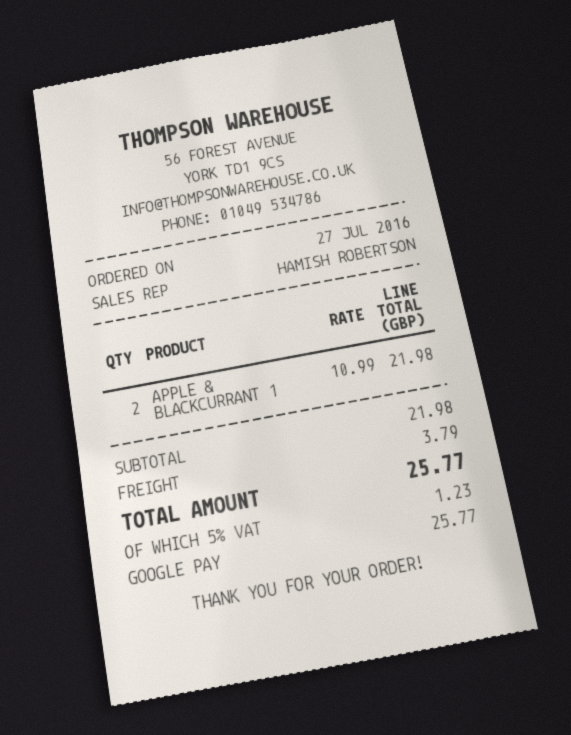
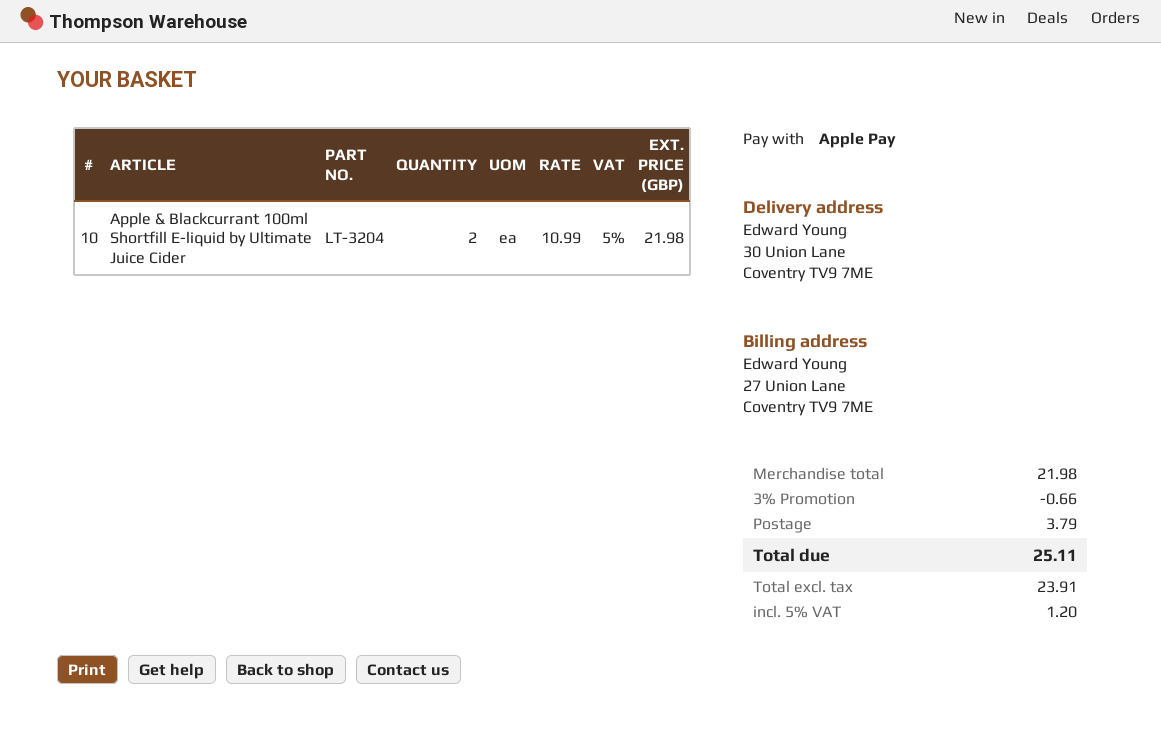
payment method: Google Pay -> Apple Pay
discount: none -> 3% = 0.66
tax: 5% = 1.23 -> 5% = 1.20
total: 25.77 -> 25.11

